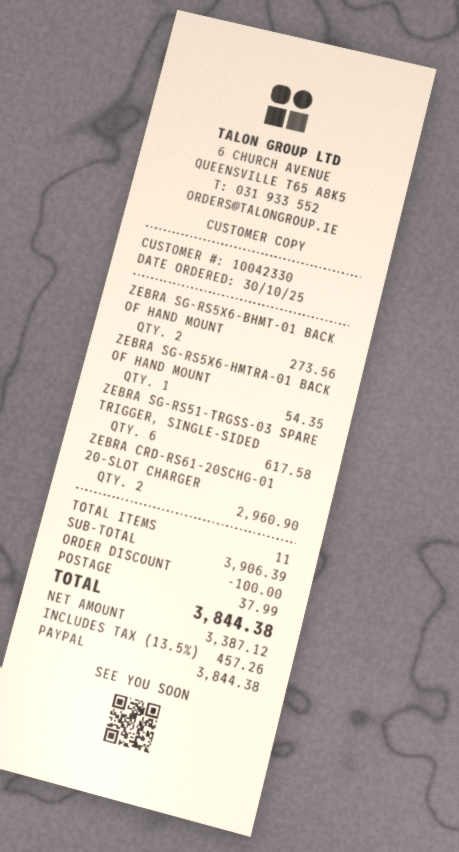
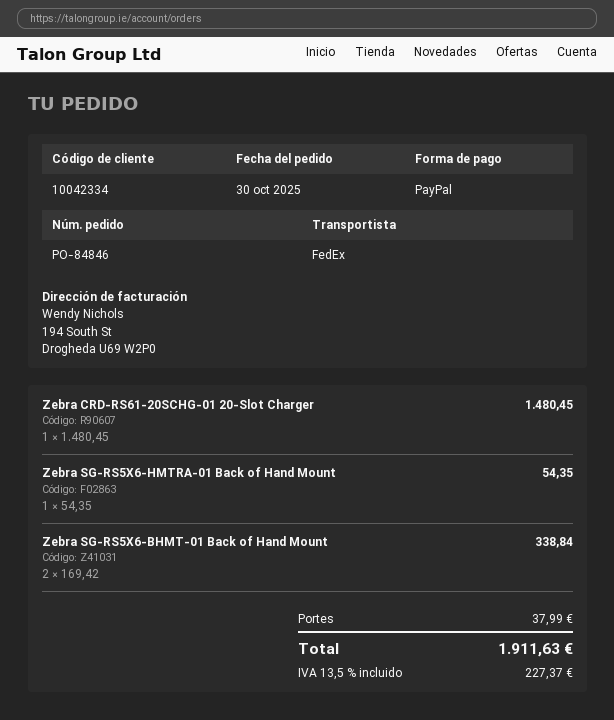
customer number: 10042330 -> 10042334
ZEBRA SG-RS5X6-BHMT-01 BACK OF HAND MOUNT: 2 for 273.56 -> 2 for 338.84
ZEBRA SG-RS51-TRGSS-03 SPARE TRIGGER, SINGLE-SIDED: 6 for 617.58 -> none
ZEBRA CRD-RS61-20SCHG-01 20-SLOT CHARGER: 2 for 2960.90 -> 1 for 1480.45
discount: 100.00 -> none
tax: 13.5% = 457.26 -> 13.5% = 227.37
total: 3844.38 -> 1911.63

